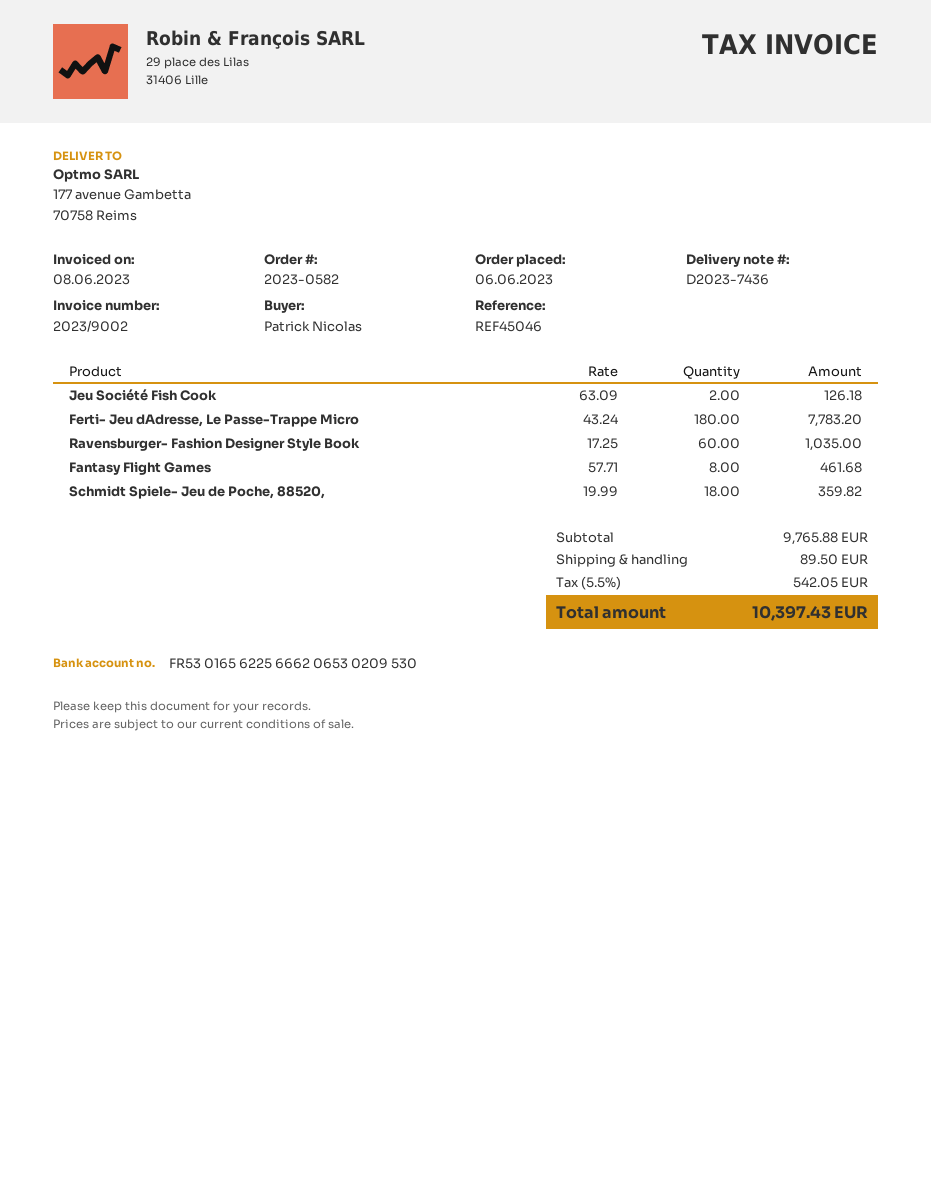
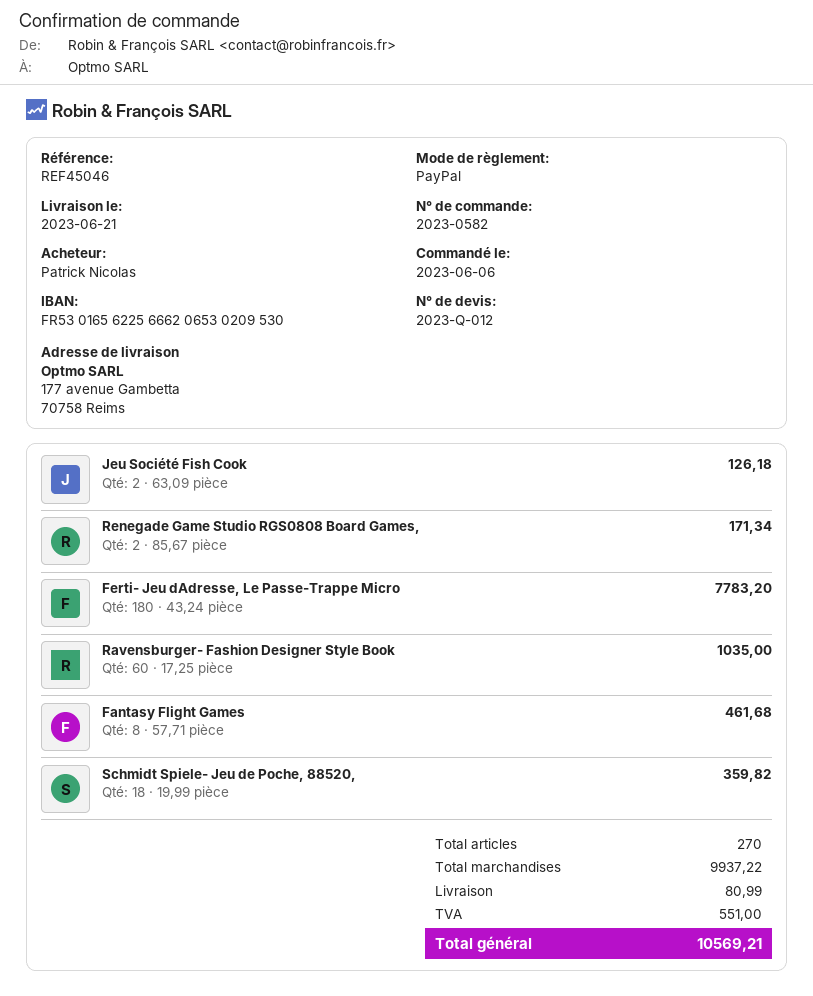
Renegade Game Studio RGS0808 Board Games,: none -> 2 x 85.67 = 171.34
subtotal: 9765.88 -> 9937.22
shipping: 89.50 -> 80.99
tax: 542.05 -> 551.00
total: 10397.43 -> 10569.21

